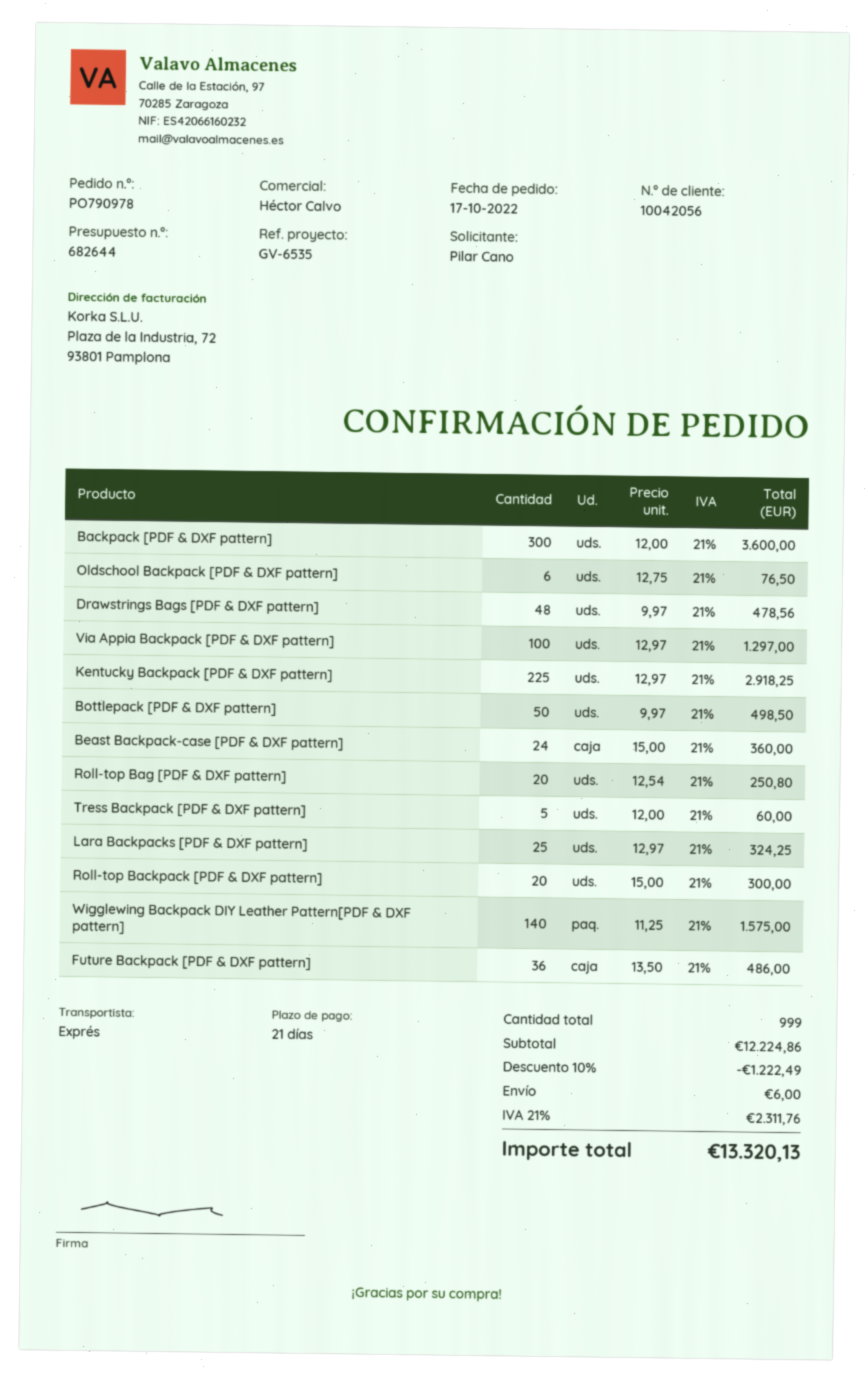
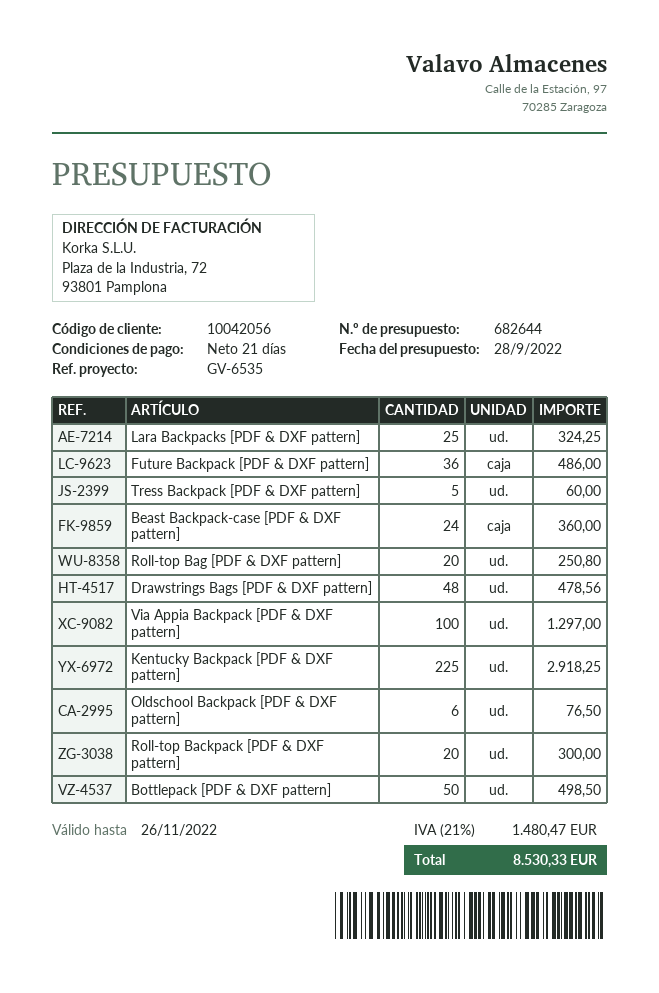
Backpack [PDF & DXF pattern]: 300 for 3600.00 -> none
Wigglewing Backpack DIY Leather Pattern[PDF & DXF pattern]: 140 for 1575.00 -> none
discount: 10% = 1222.49 -> none
shipping: 6.00 -> none
tax: 21% = 2311.76 -> 21% = 1480.47
total: 13320.13 -> 8530.33

